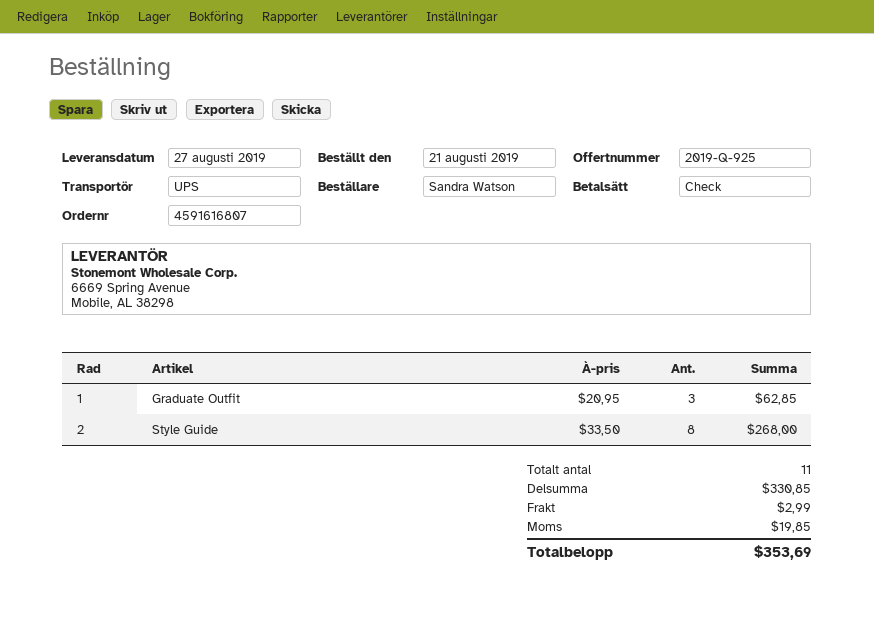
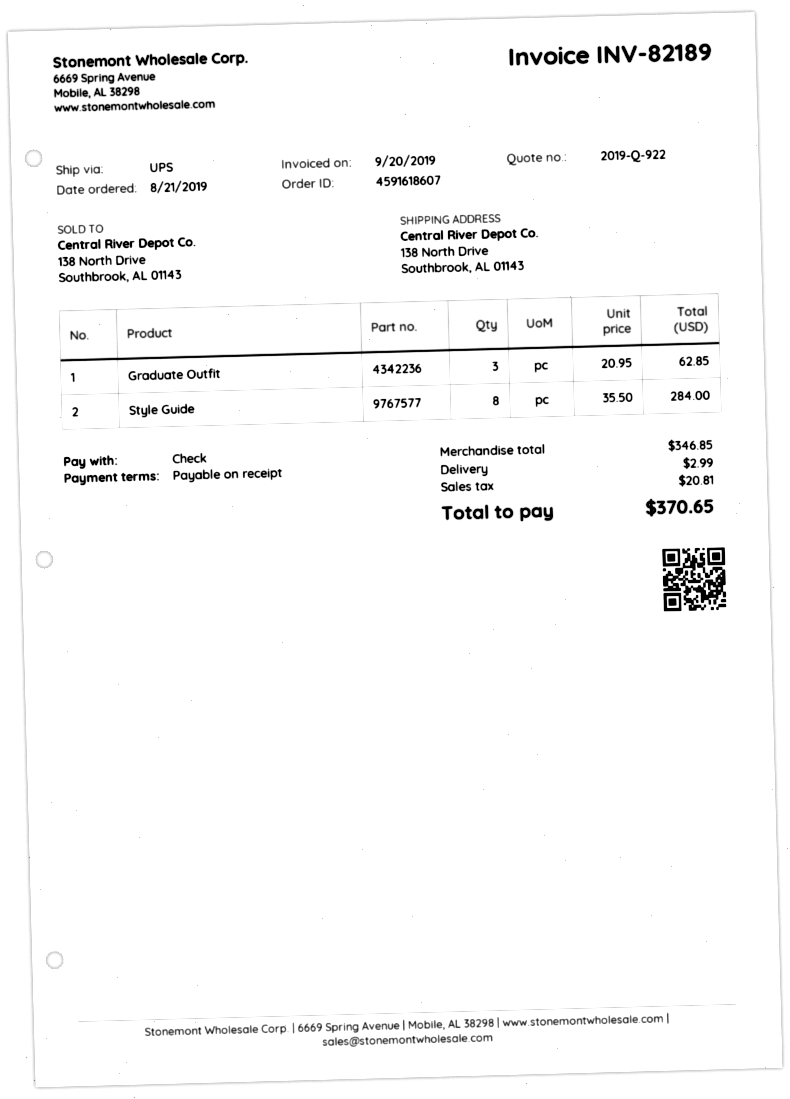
quote number: 2019-Q-925 -> 2019-Q-922
order number: 4591616807 -> 4591618607
Style Guide: 8 x 33.50 = 268.00 -> 8 x 35.50 = 284.00
subtotal: 330.85 -> 346.85
tax: 19.85 -> 20.81
total: 353.69 -> 370.65

